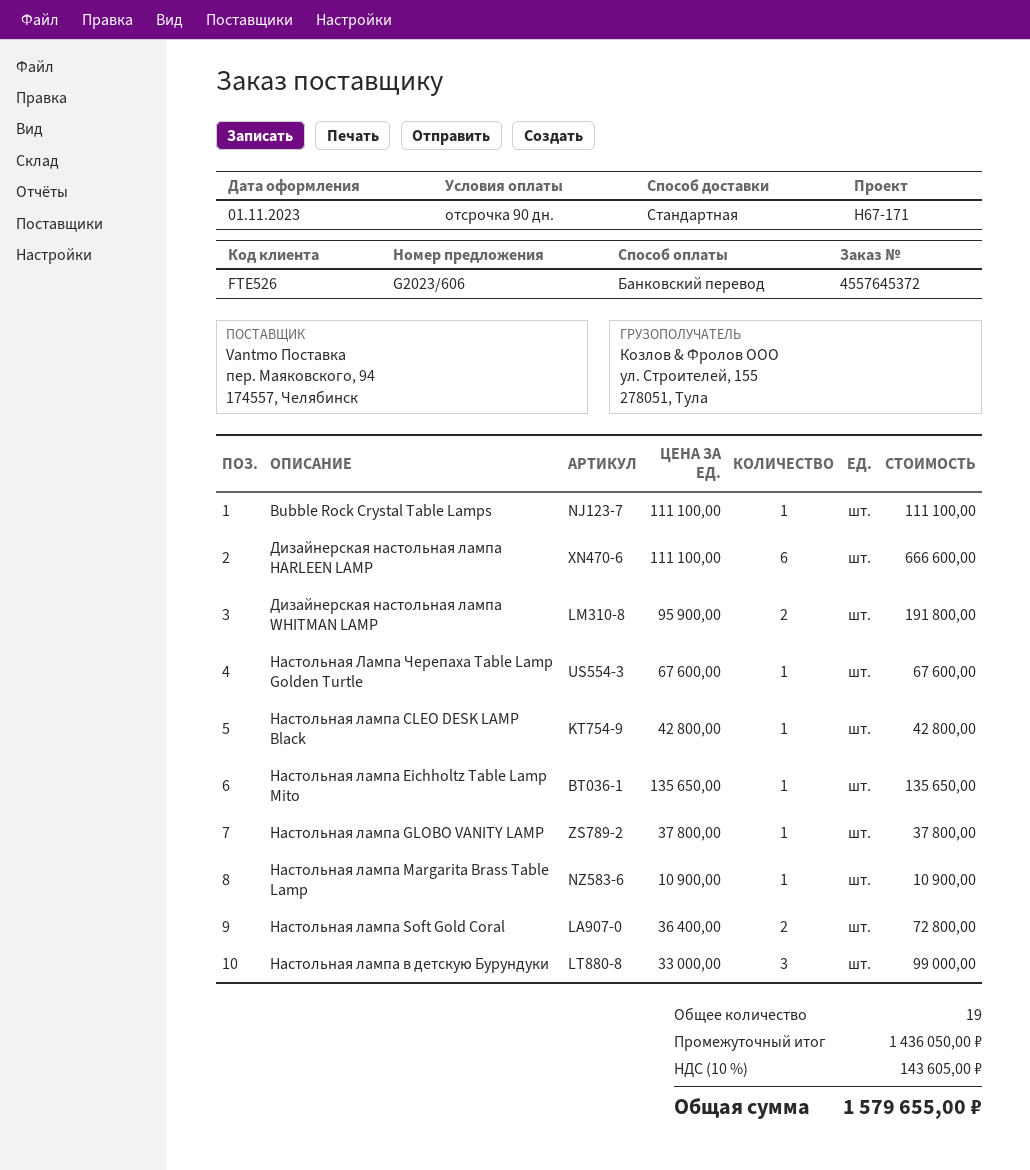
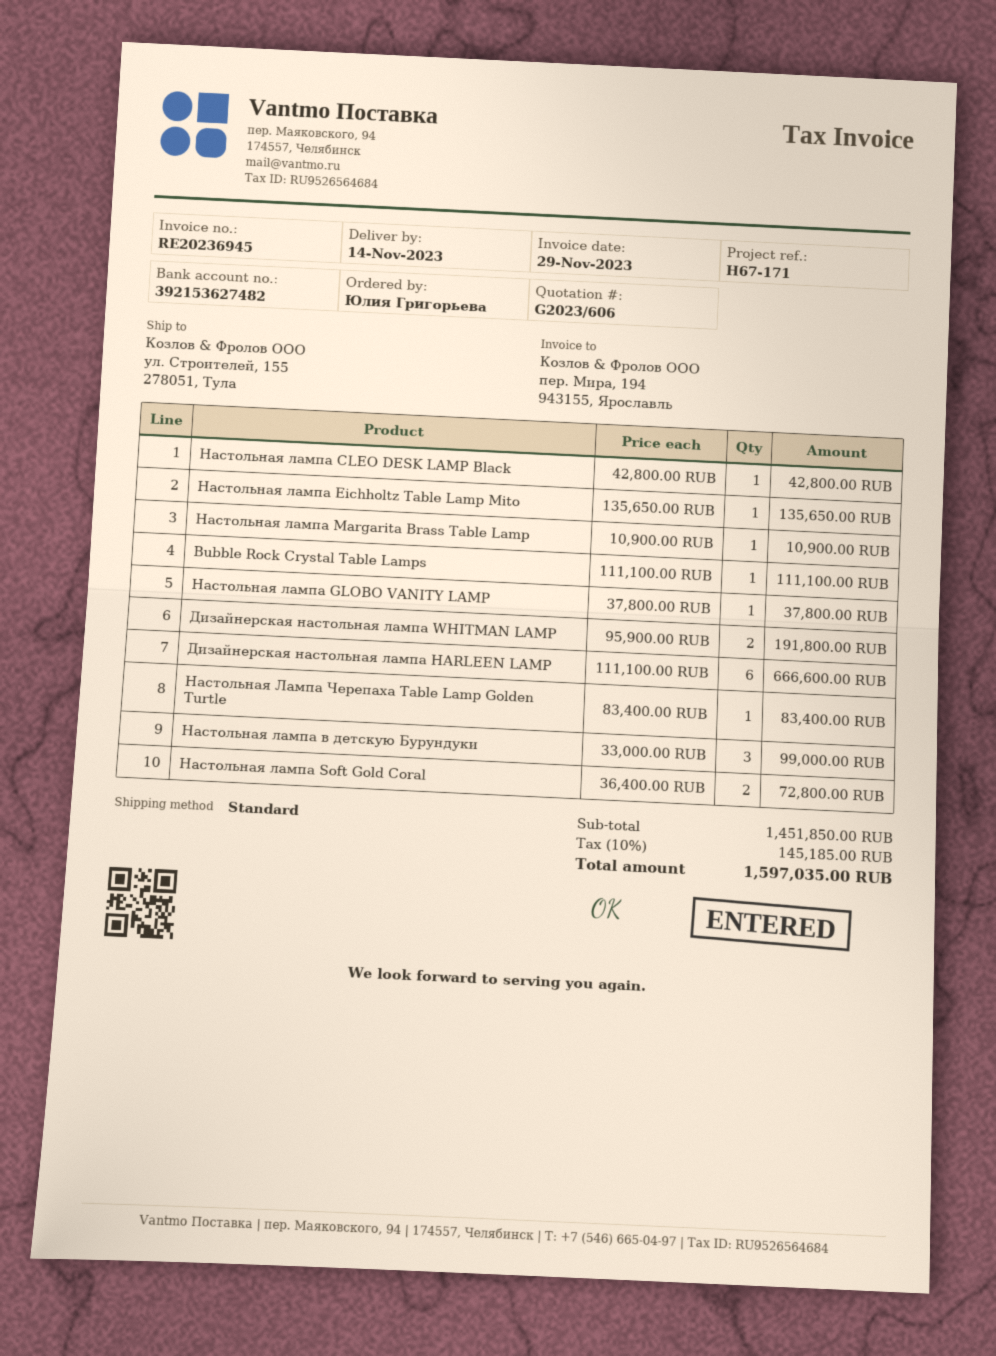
Настольная Лампа Черепаха Table Lamp Golden Turtle: 1 x 67600.00 = 67600.00 -> 1 x 83400.00 = 83400.00
subtotal: 1436050.00 -> 1451850.00
tax: 10% = 143605.00 -> 10% = 145185.00
total: 1579655.00 -> 1597035.00

